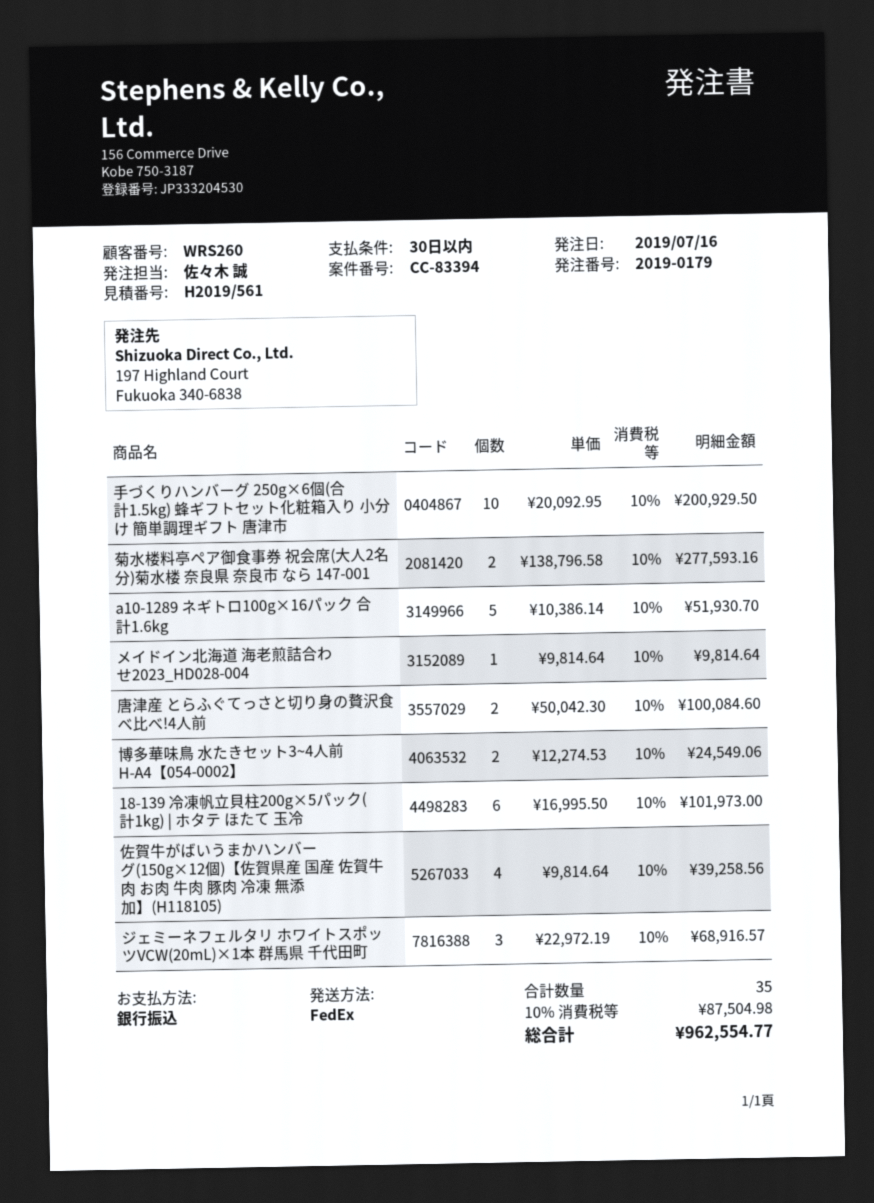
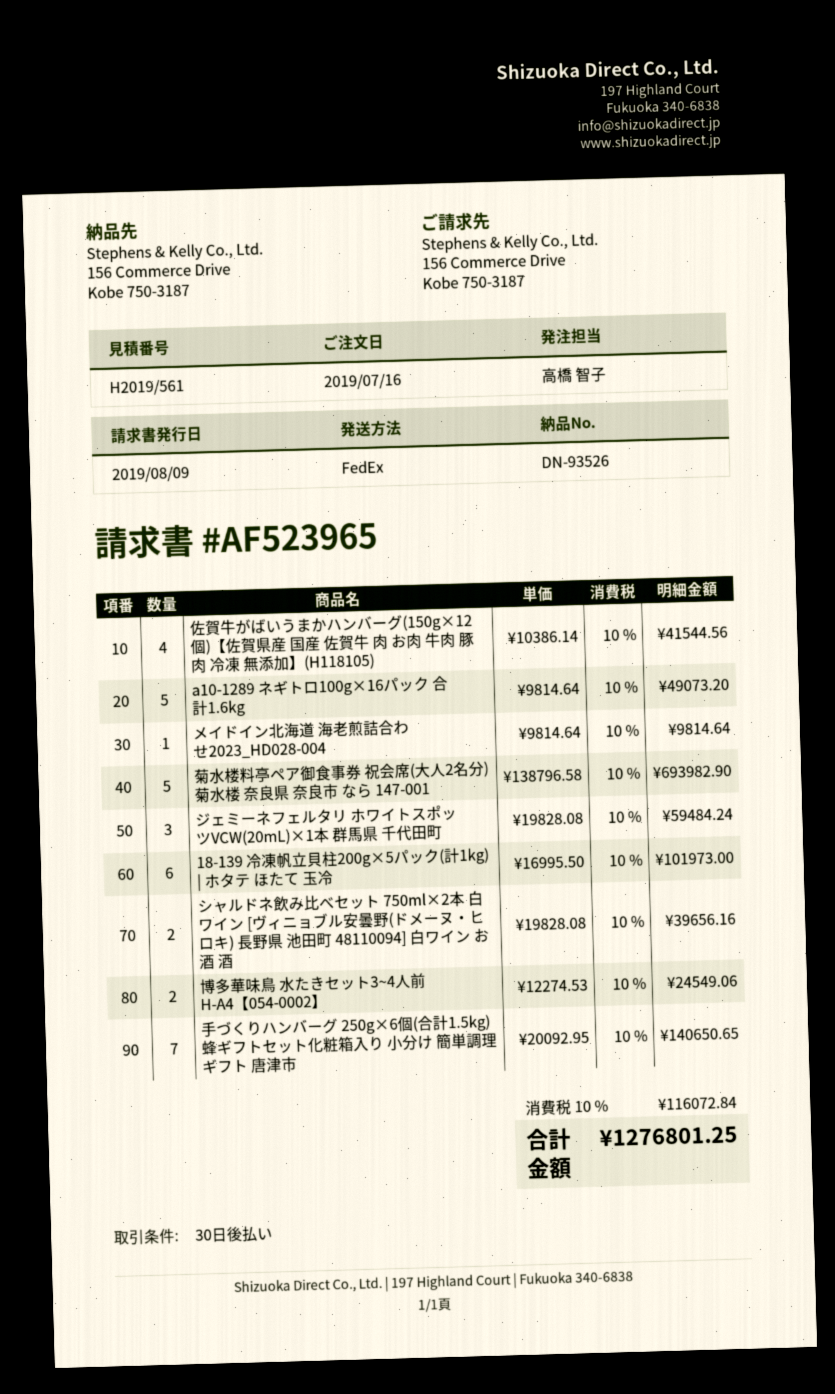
ordered by: 佐々木 誠 -> 高橋 智子
手づくりハンバーグ 250g×6個(合計1.5kg) 蜂ギフトセット化粧箱入り 小分け 簡単調理ギフト 唐津市: 10 x 20092.95 = 200929.50 -> 7 x 20092.95 = 140650.65
菊水楼料亭ペア御食事券 祝会席(大人2名分)菊水楼 奈良県 奈良市 なら 147-001: 2 x 138796.58 = 277593.16 -> 5 x 138796.58 = 693982.90
a10-1289 ネギトロ100g×16パック 合計1.6kg: 5 x 10386.14 = 51930.70 -> 5 x 9814.64 = 49073.20
唐津産 とらふぐてっさと切り身の贅沢食べ比べ!4人前: 2 x 50042.30 = 100084.60 -> none
佐賀牛がばいうまかハンバーグ(150g×12個)【佐賀県産 国産 佐賀牛 肉 お肉 牛肉 豚肉 冷凍 無添加】(H118105): 4 x 9814.64 = 39258.56 -> 4 x 10386.14 = 41544.56
ジェミーネフェルタリ ホワイトスポッツVCW(20mL)×1本 群馬県 千代田町: 3 x 22972.19 = 68916.57 -> 3 x 19828.08 = 59484.24
シャルドネ飲み比べセット 750ml×2本 白ワイン [ヴィニョブル安曇野(ドメーヌ・ヒロキ) 長野県 池田町 48110094] 白ワイン お酒 酒: none -> 2 x 19828.08 = 39656.16
tax: 10% = 87504.98 -> 10% = 116072.84
total: 962554.77 -> 1276801.25

